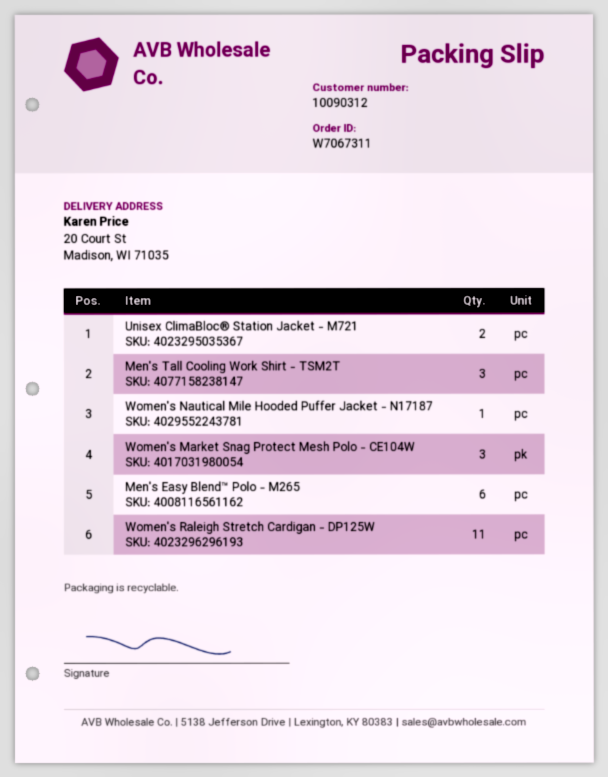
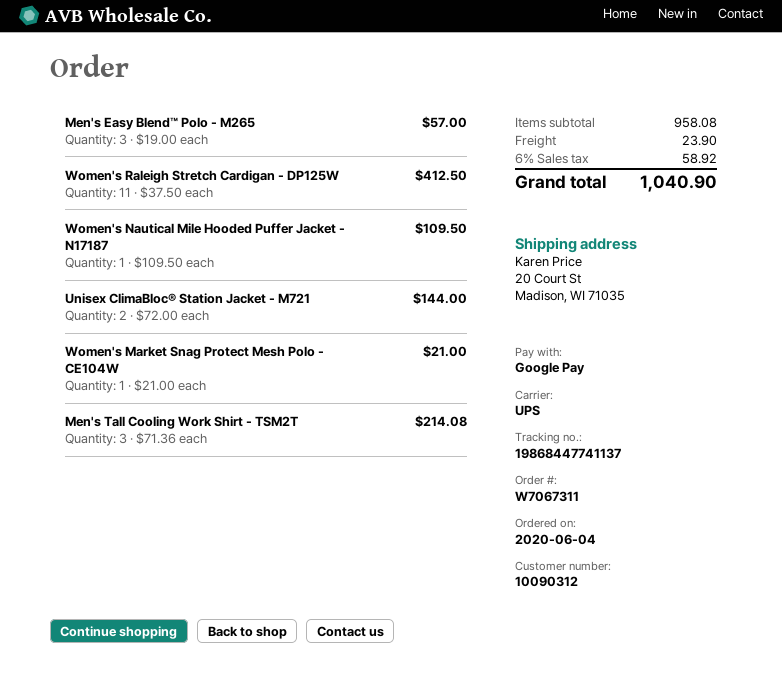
Women's Market Snag Protect Mesh Polo - CE104W: 3 -> 1
Men's Easy Blend™ Polo - M265: 6 -> 3

